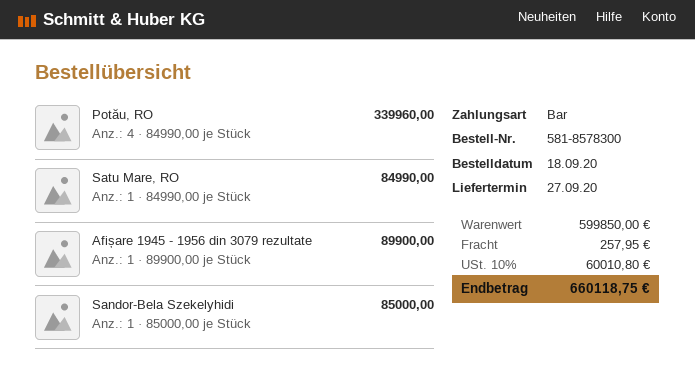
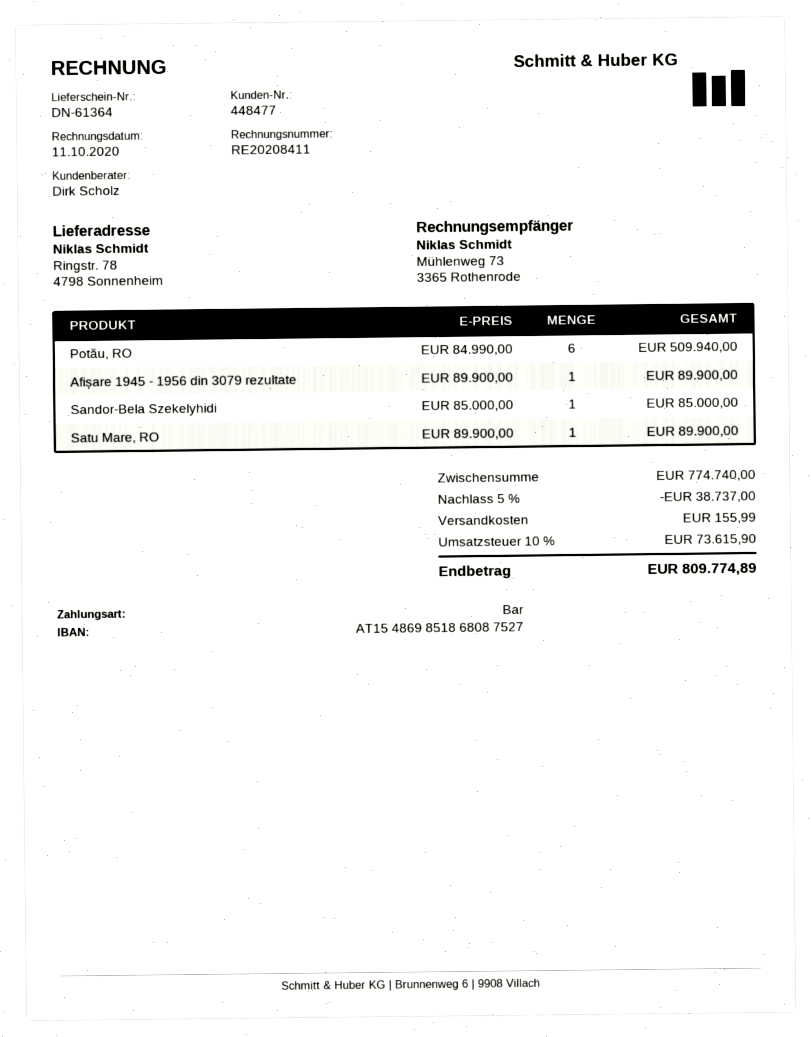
Potău, RO: 4 x 84990.00 = 339960.00 -> 6 x 84990.00 = 509940.00
Satu Mare, RO: 1 x 84990.00 = 84990.00 -> 1 x 89900.00 = 89900.00
subtotal: 599850.00 -> 774740.00
discount: none -> 5% = 38737.00
shipping: 257.95 -> 155.99
tax: 10% = 60010.80 -> 10% = 73615.90
total: 660118.75 -> 809774.89

